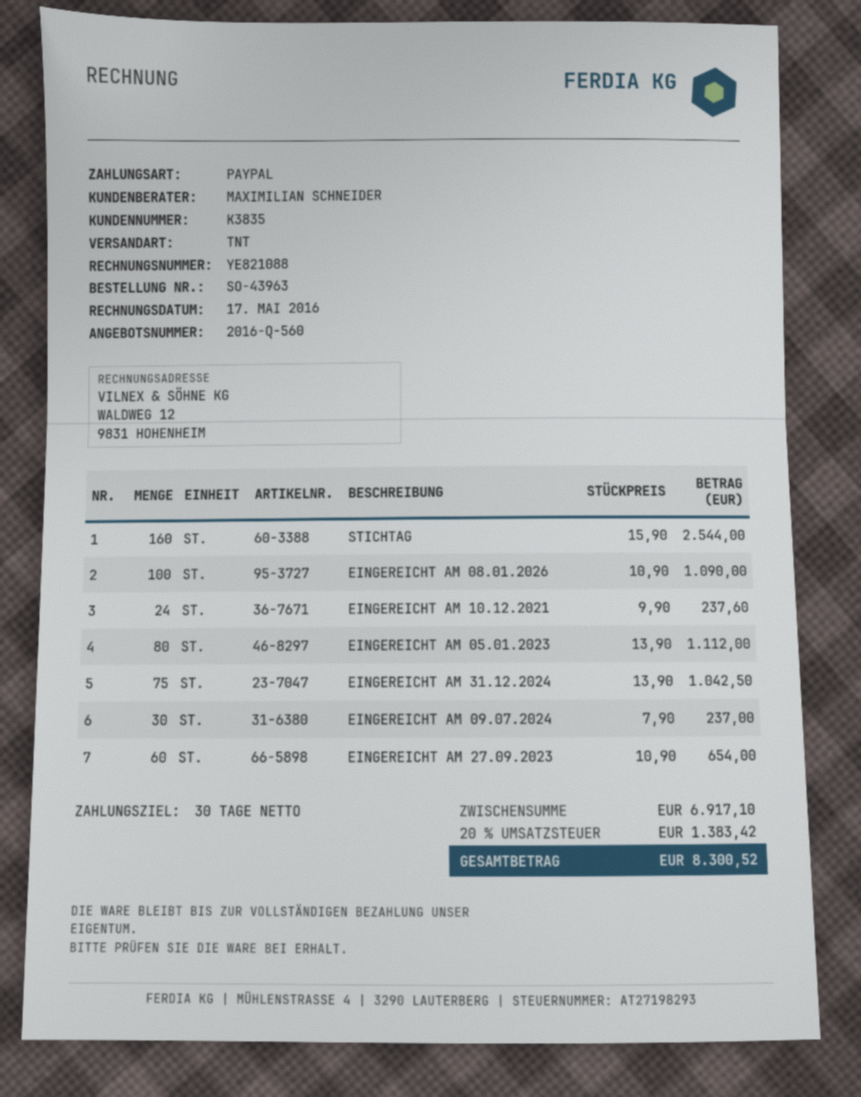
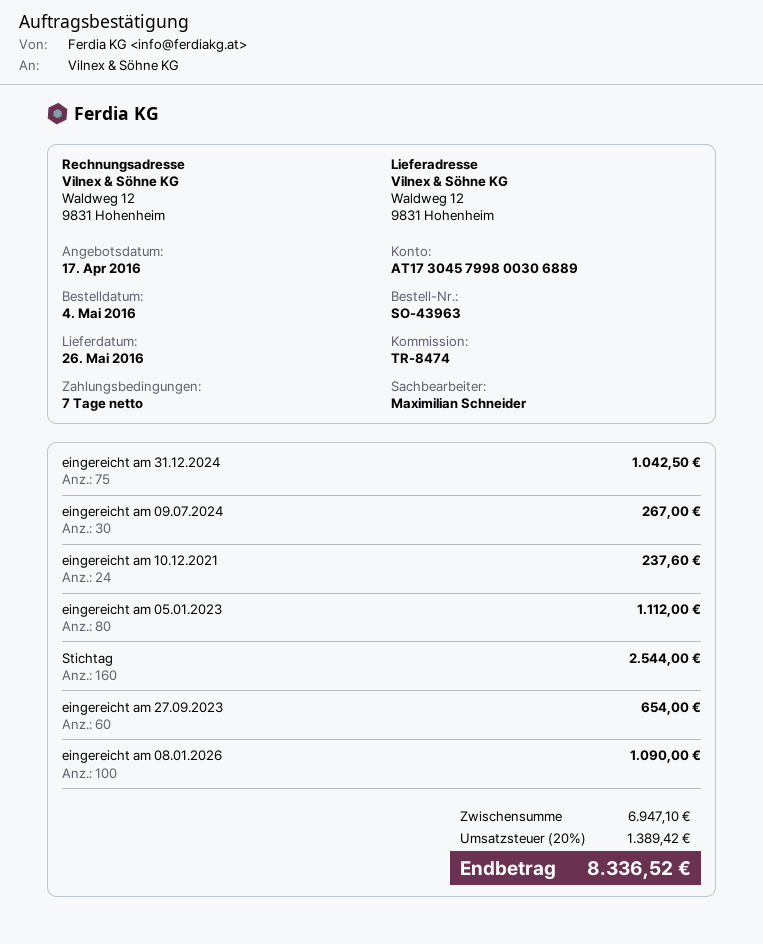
payment terms: 30 days -> 7 days
EINGEREICHT AM 09.07.2024: 30 for 237.00 -> 30 for 267.00
subtotal: 6917.10 -> 6947.10
tax: 20% = 1383.42 -> 20% = 1389.42
total: 8300.52 -> 8336.52

